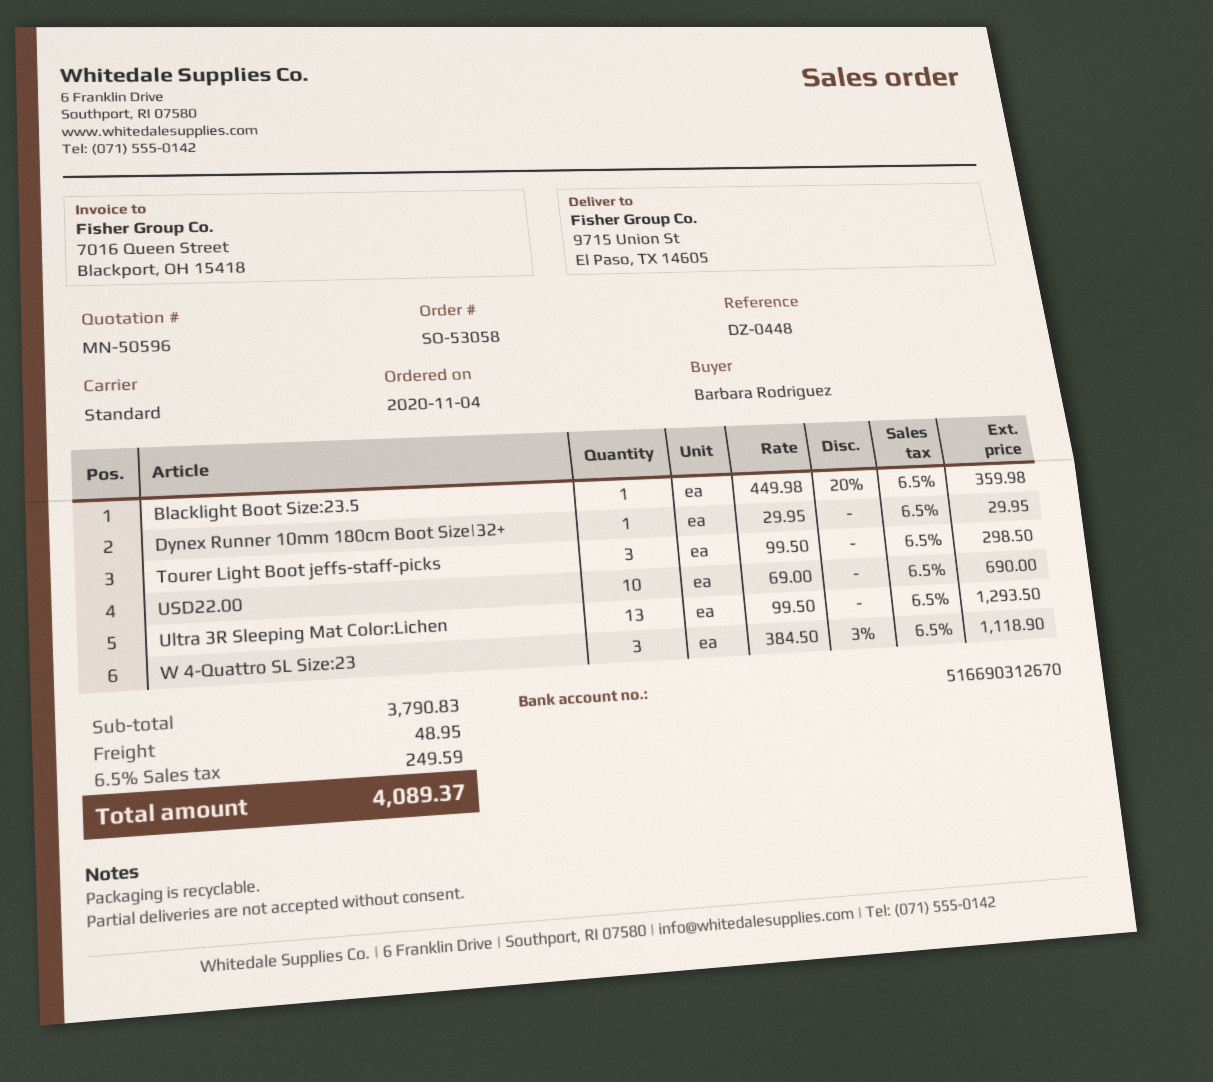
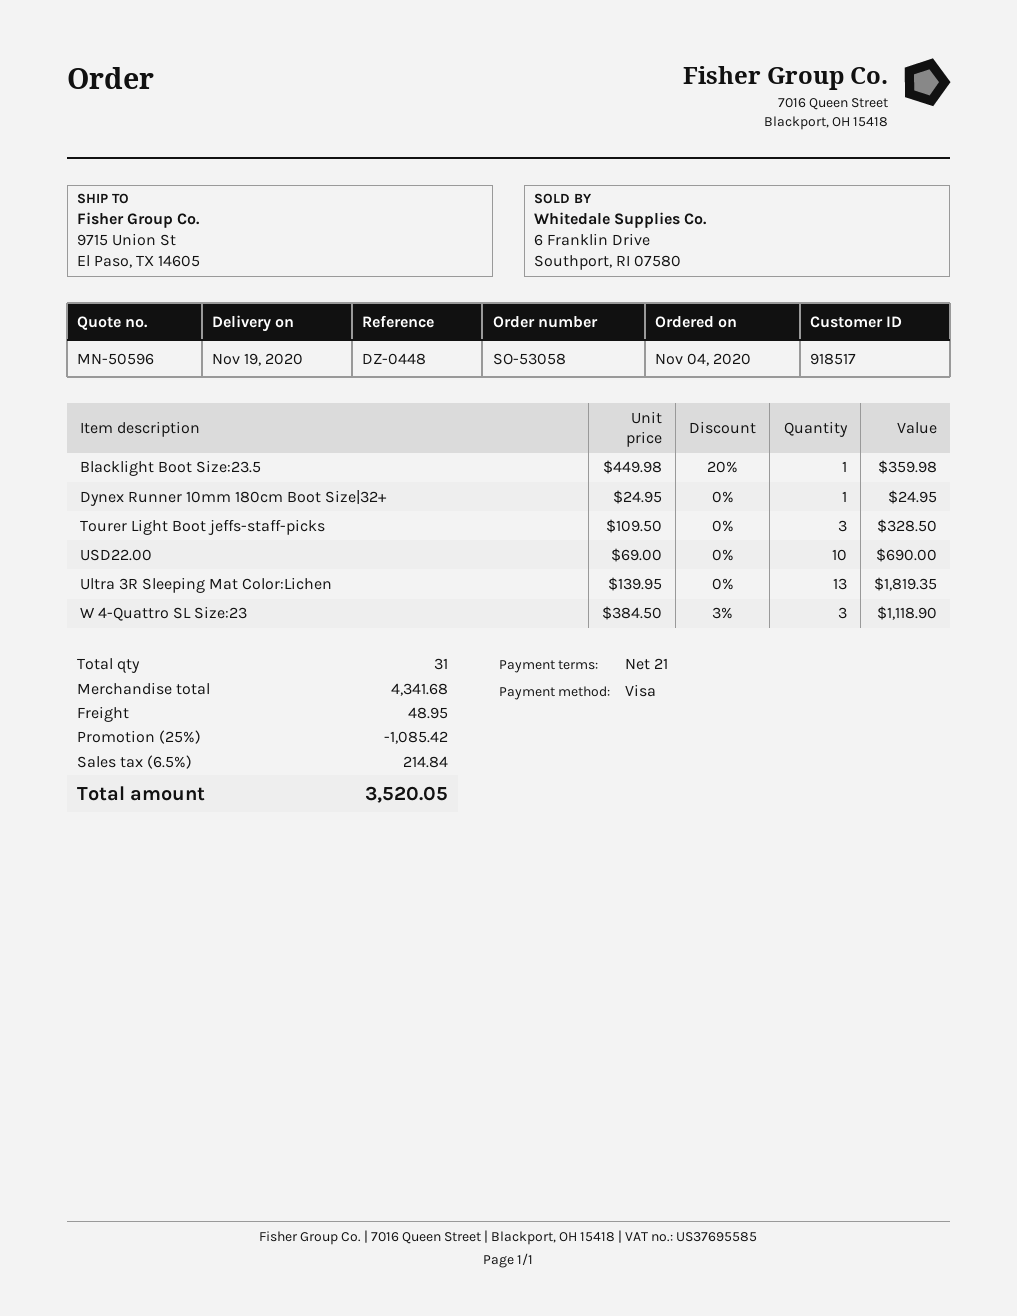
Dynex Runner 10mm 180cm Boot Size|32+: 1 x 29.95 = 29.95 -> 1 x 24.95 = 24.95
Tourer Light Boot jeffs-staff-picks: 3 x 99.50 = 298.50 -> 3 x 109.50 = 328.50
Ultra 3R Sleeping Mat Color:Lichen: 13 x 99.50 = 1293.50 -> 13 x 139.95 = 1819.35
subtotal: 3790.83 -> 4341.68
discount: none -> 25% = 1085.42
tax: 6.5% = 249.59 -> 6.5% = 214.84
total: 4089.37 -> 3520.05

